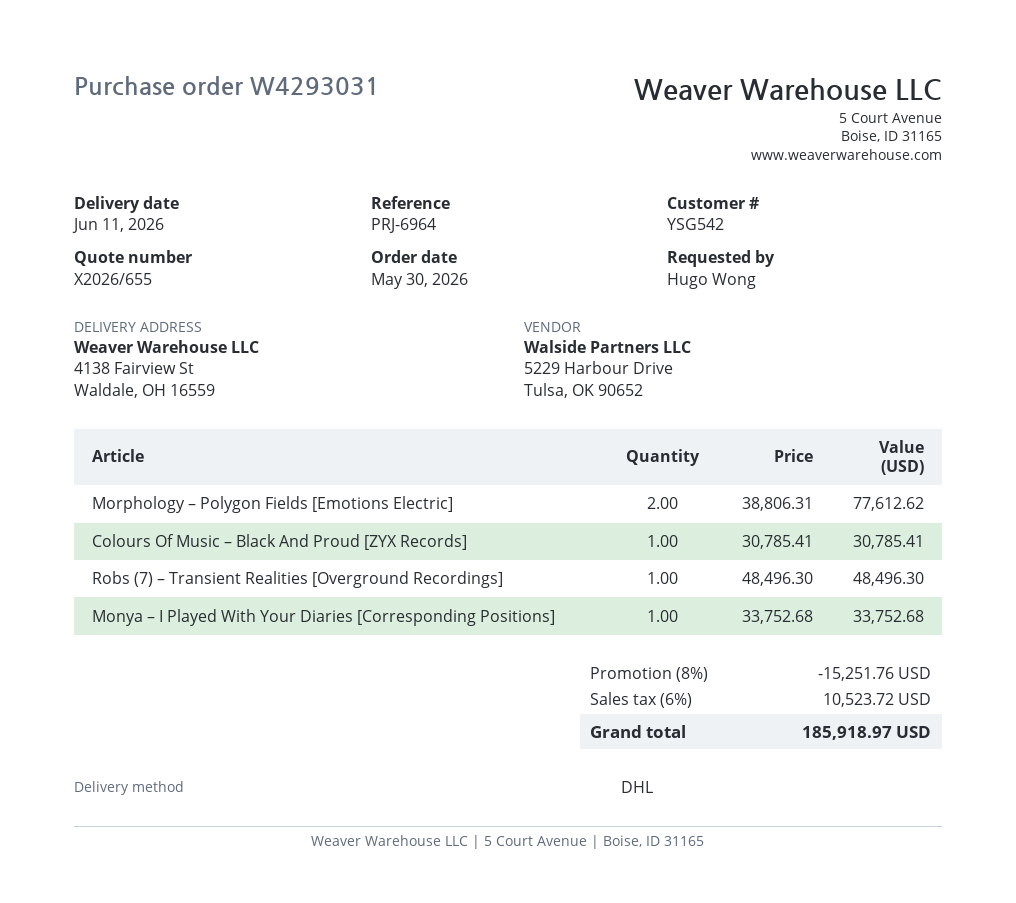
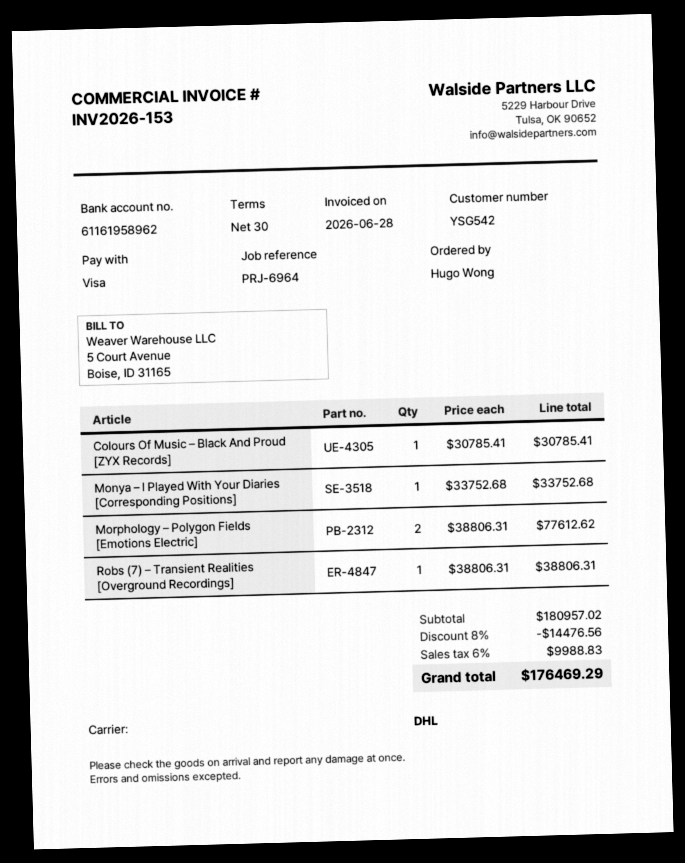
Robs (7) – Transient Realities [Overground Recordings]: 1 x 48496.30 = 48496.30 -> 1 x 38806.31 = 38806.31
discount: 8% = 15251.76 -> 8% = 14476.56
tax: 6% = 10523.72 -> 6% = 9988.83
total: 185918.97 -> 176469.29

